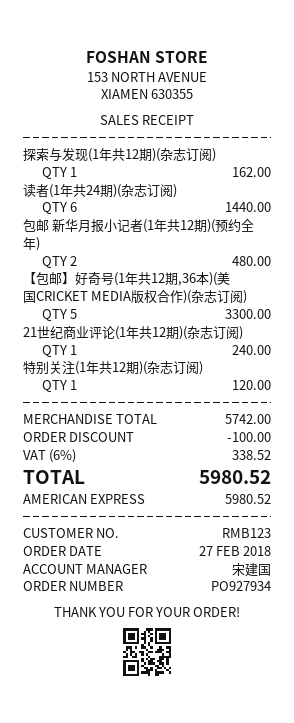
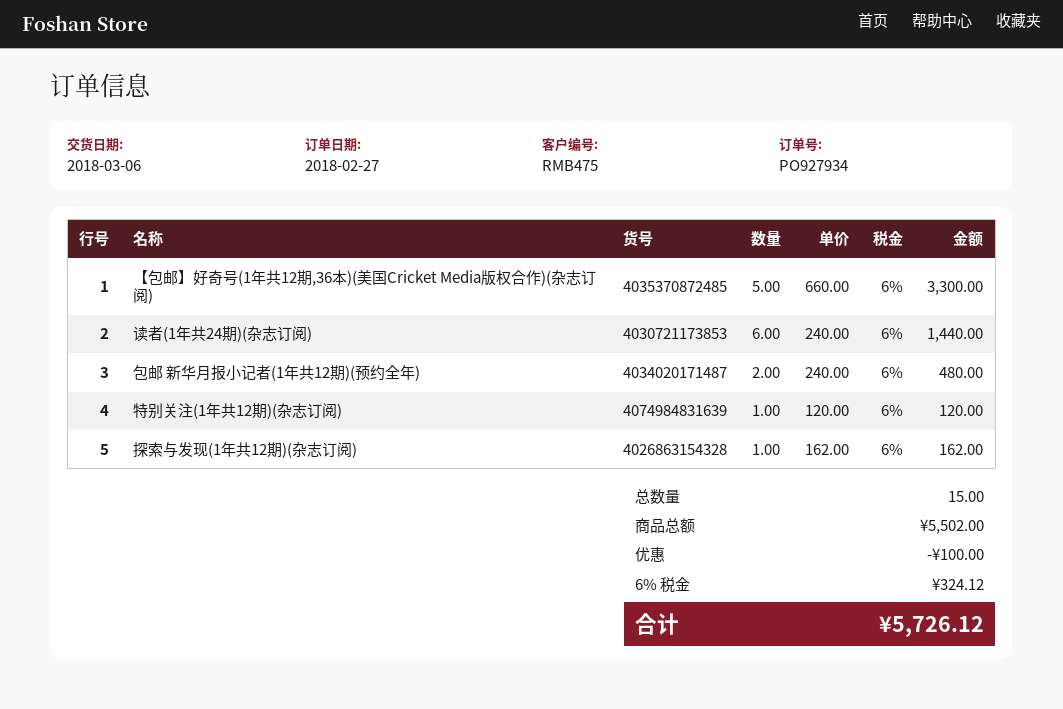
customer number: RMB123 -> RMB475
21世纪商业评论(1年共12期)(杂志订阅): 1 for 240.00 -> none
subtotal: 5742.00 -> 5502.00
tax: 6% = 338.52 -> 6% = 324.12
total: 5980.52 -> 5726.12

